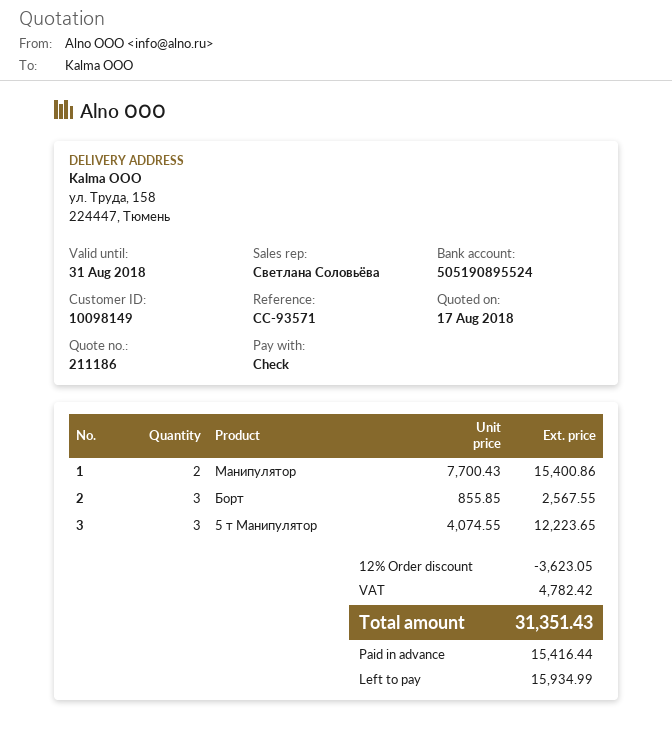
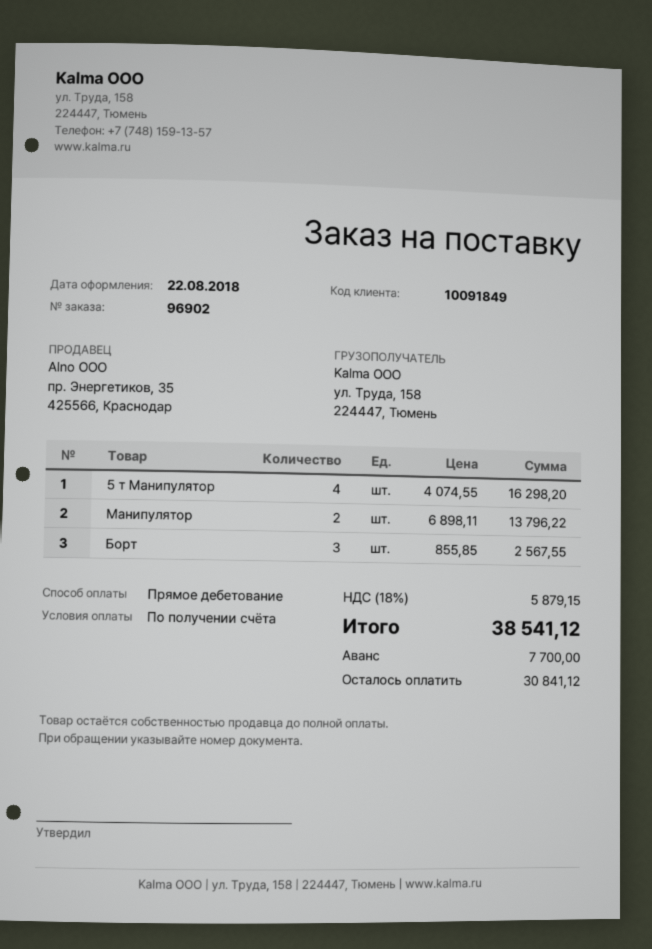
customer number: 10098149 -> 10091849
payment method: cheque -> direct debit
Манипулятор: 2 x 7700.43 = 15400.86 -> 2 x 6898.11 = 13796.22
5 т Манипулятор: 3 x 4074.55 = 12223.65 -> 4 x 4074.55 = 16298.20
discount: 12% = 3623.05 -> none
tax: 4782.42 -> 5879.15
total: 31351.43 -> 38541.12
deposit: 15416.44 -> 7700.00
balance: 15934.99 -> 30841.12

